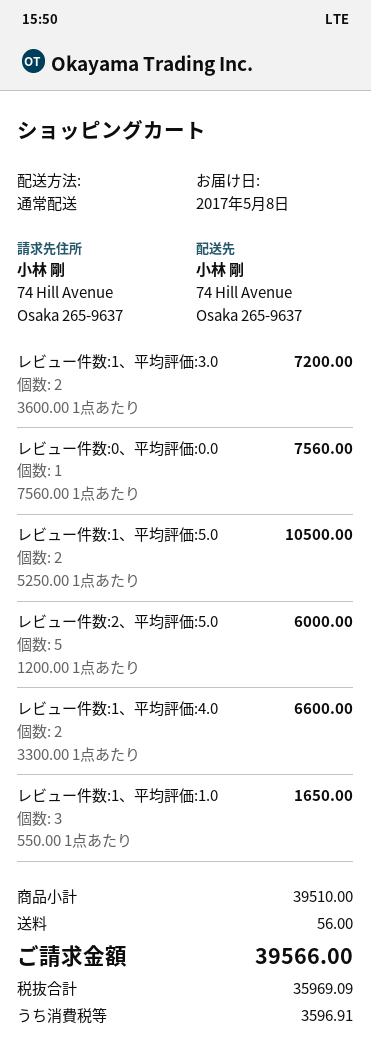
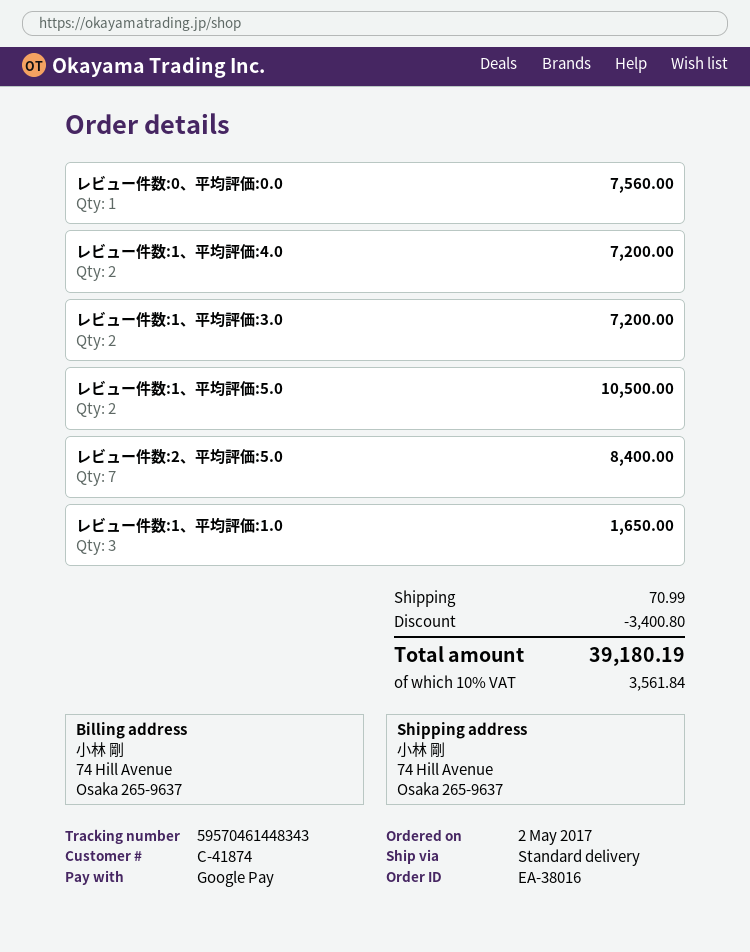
レビュー件数:2、平均評価:5.0: 5 for 6000.00 -> 7 for 8400.00
レビュー件数:1、平均評価:4.0: 2 for 6600.00 -> 2 for 7200.00
discount: none -> 3400.80
shipping: 56.00 -> 70.99
tax: 3596.91 -> 3561.84
total: 39566.00 -> 39180.19

